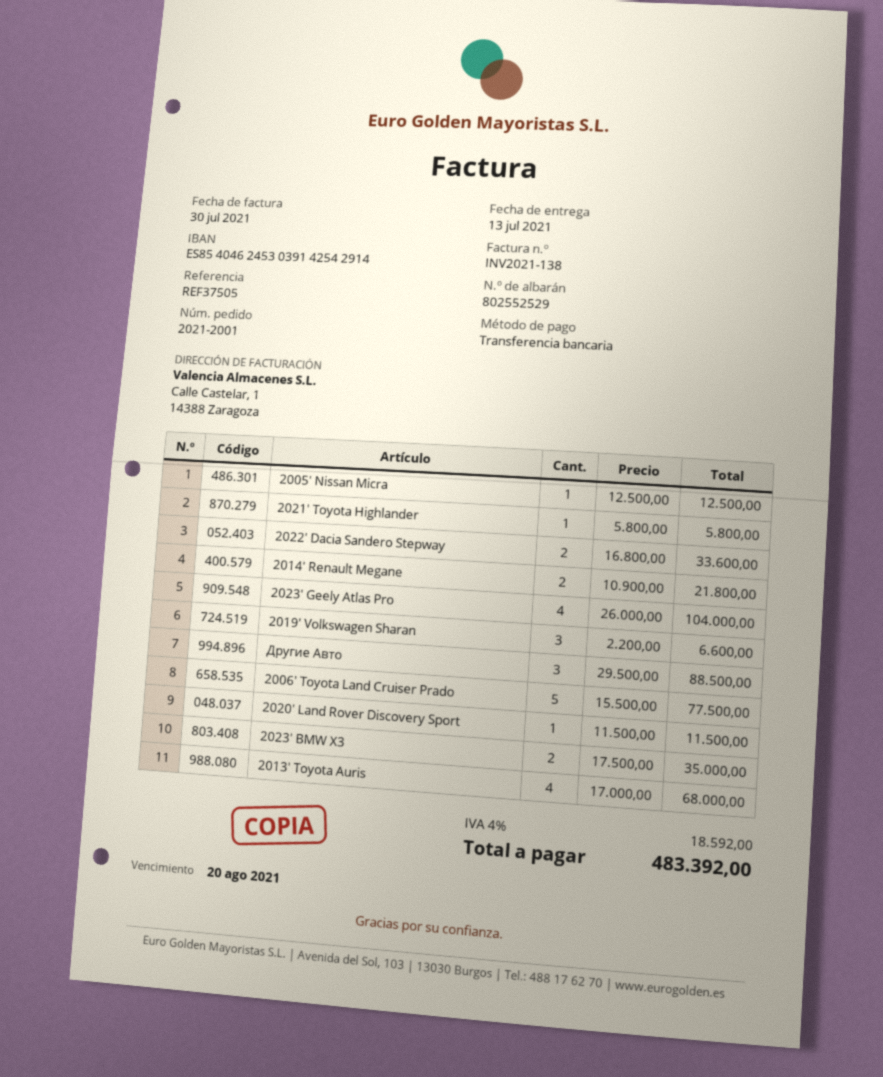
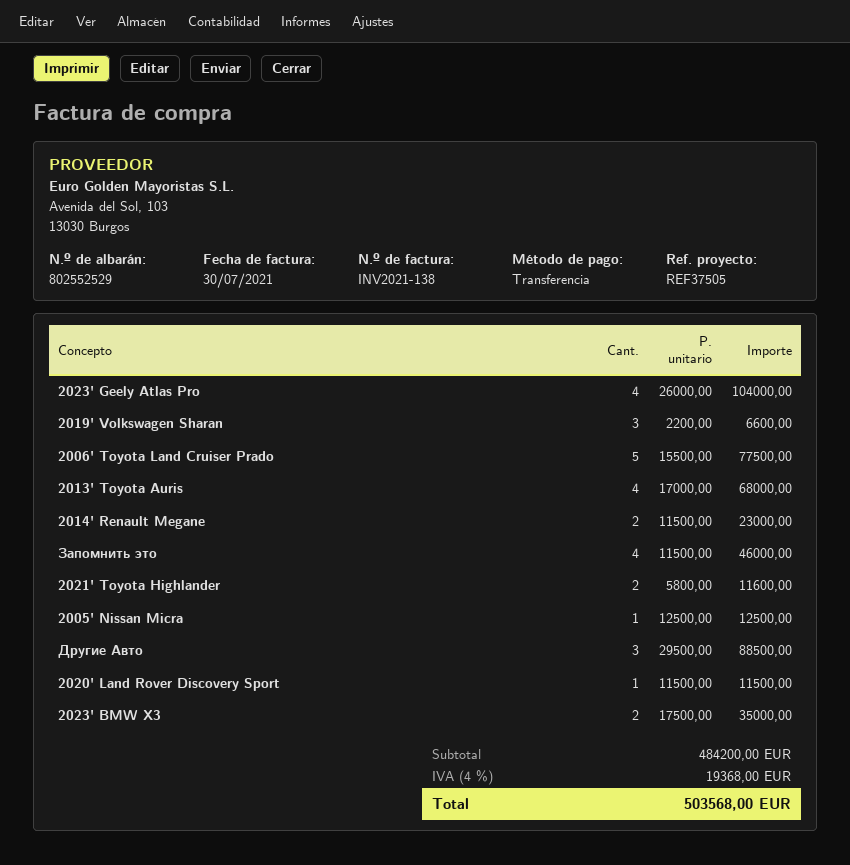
2021' Toyota Highlander: 1 x 5800.00 = 5800.00 -> 2 x 5800.00 = 11600.00
2022' Dacia Sandero Stepway: 2 x 16800.00 = 33600.00 -> none
2014' Renault Megane: 2 x 10900.00 = 21800.00 -> 2 x 11500.00 = 23000.00
Запомнить это: none -> 4 x 11500.00 = 46000.00
tax: 4% = 18592.00 -> 4% = 19368.00
total: 483392.00 -> 503568.00

